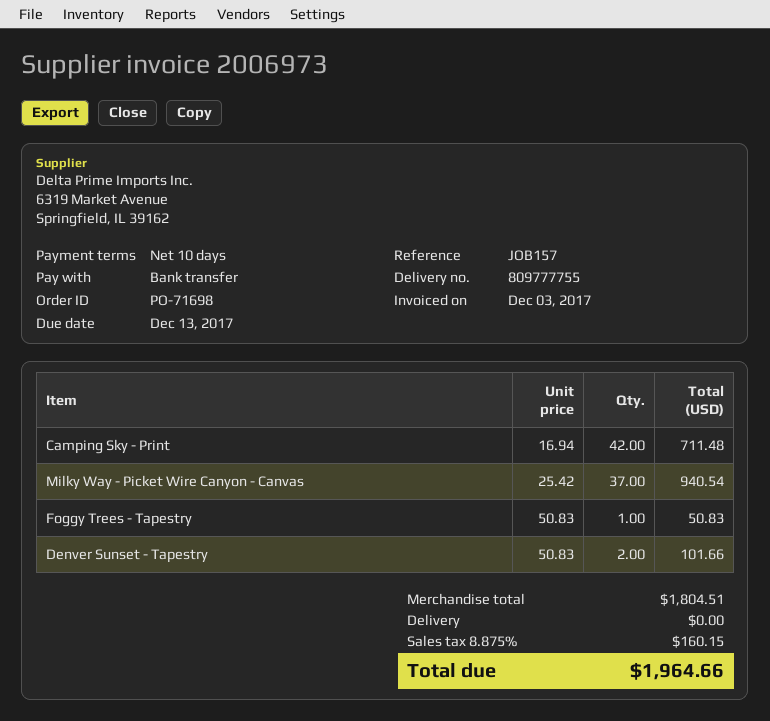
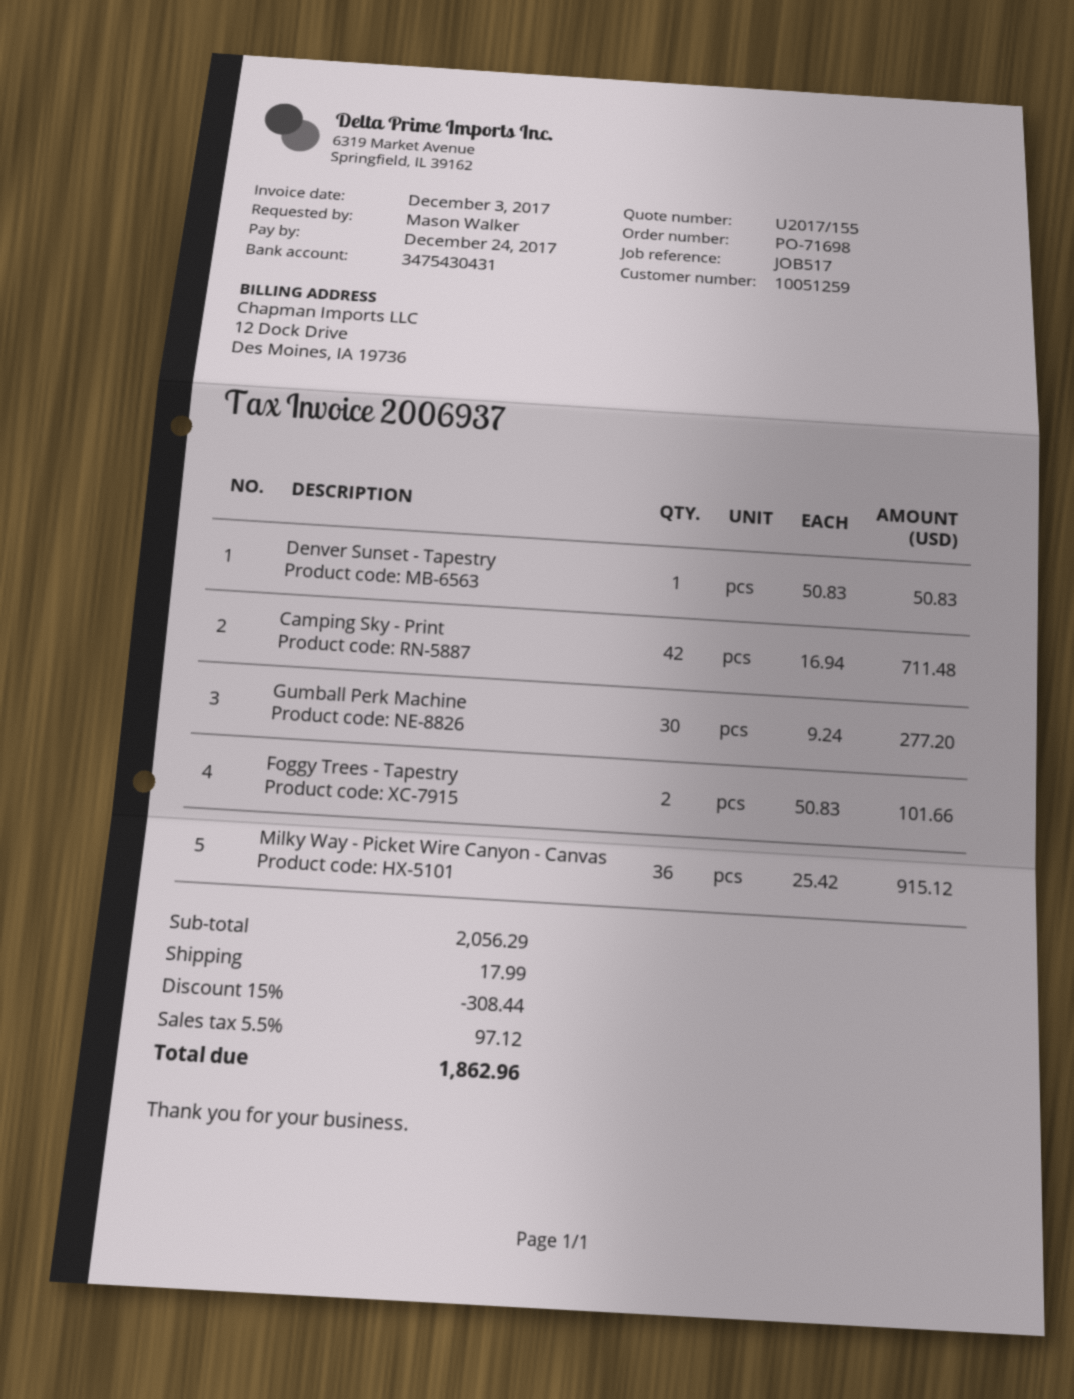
invoice number: 2006973 -> 2006937
due date: 2017-12-13 -> 2017-12-24
reference: JOB157 -> JOB517
Milky Way - Picket Wire Canyon - Canvas: 37 x 25.42 = 940.54 -> 36 x 25.42 = 915.12
Foggy Trees - Tapestry: 1 x 50.83 = 50.83 -> 2 x 50.83 = 101.66
Denver Sunset - Tapestry: 2 x 50.83 = 101.66 -> 1 x 50.83 = 50.83
Gumball Perk Machine: none -> 30 x 9.24 = 277.20
subtotal: 1804.51 -> 2056.29
discount: none -> 15% = 308.44
shipping: 0.00 -> 17.99
tax: 8.875% = 160.15 -> 5.5% = 97.12
total: 1964.66 -> 1862.96

